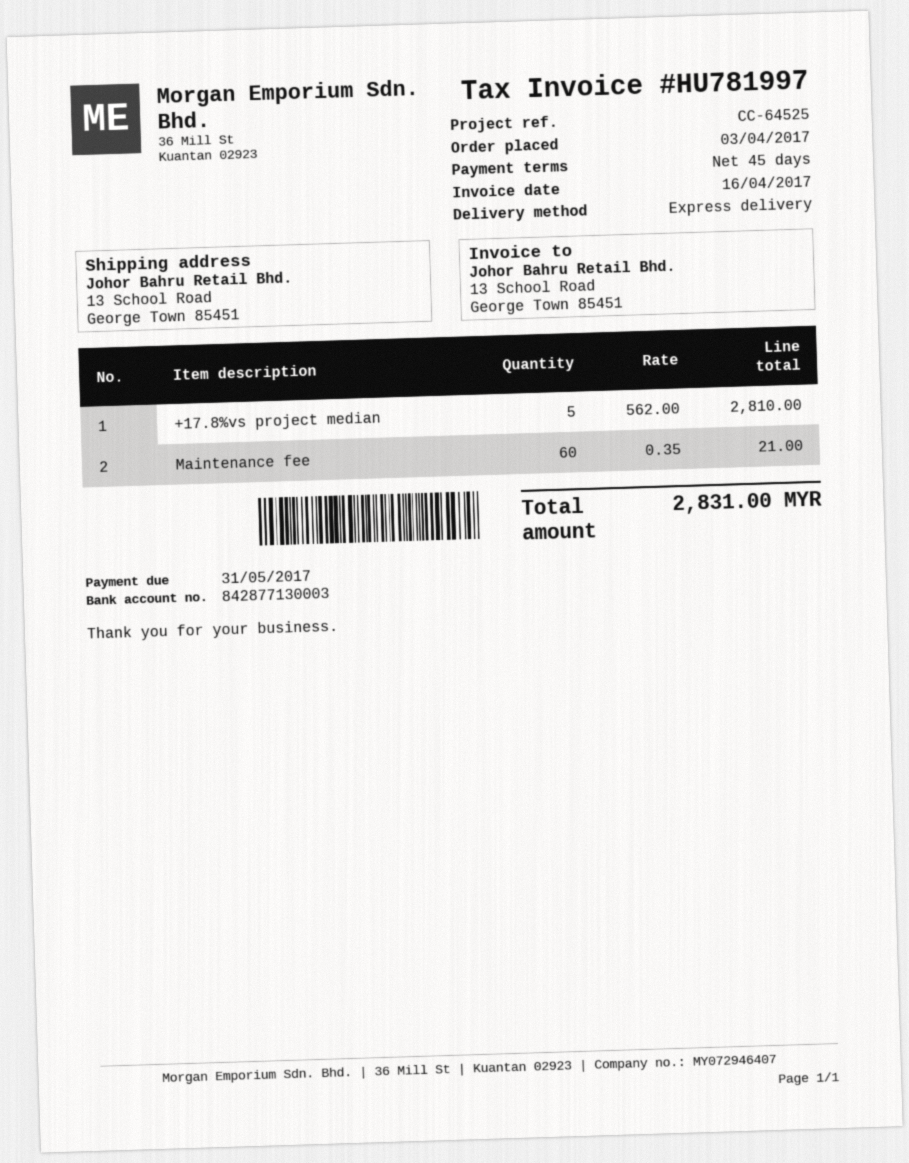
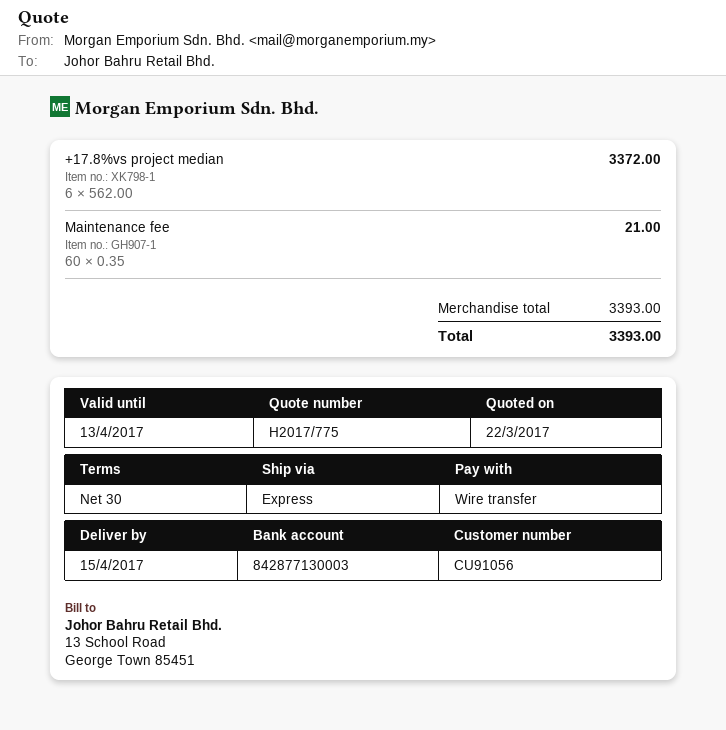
payment terms: 45 days -> 30 days
+17.8%vs project median: 5 x 562.00 = 2810.00 -> 6 x 562.00 = 3372.00
total: 2831.00 -> 3393.00

